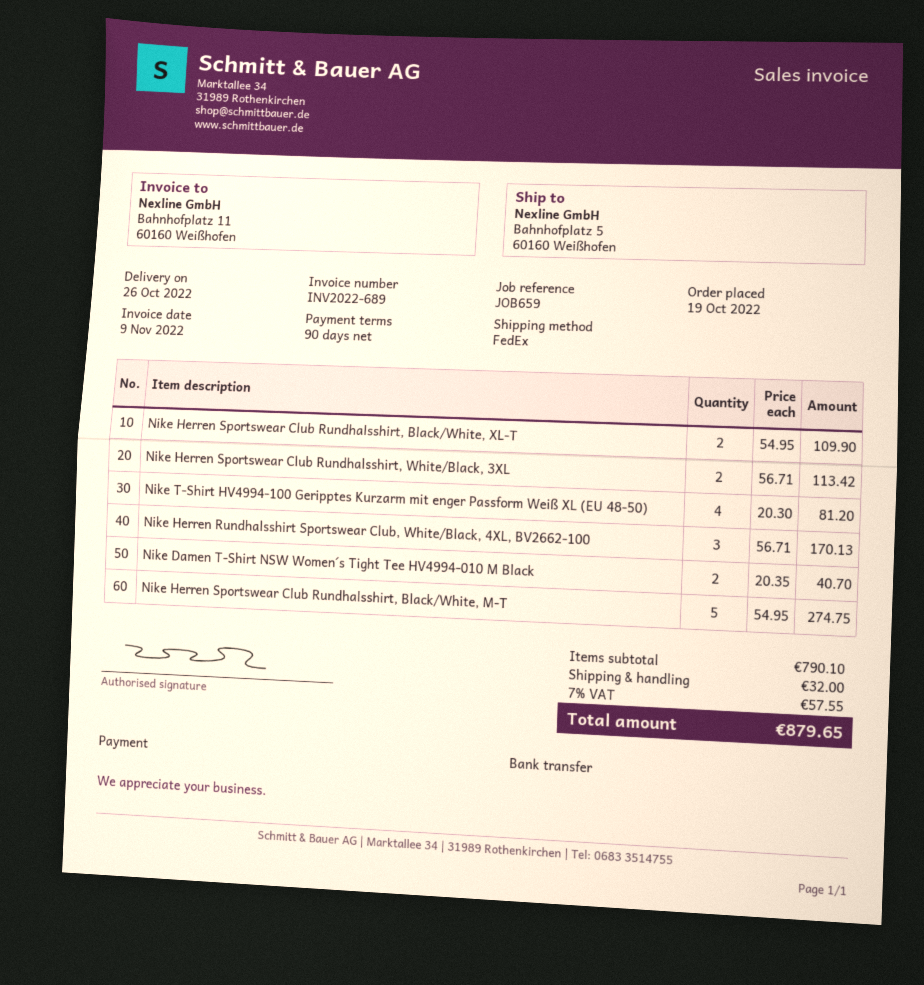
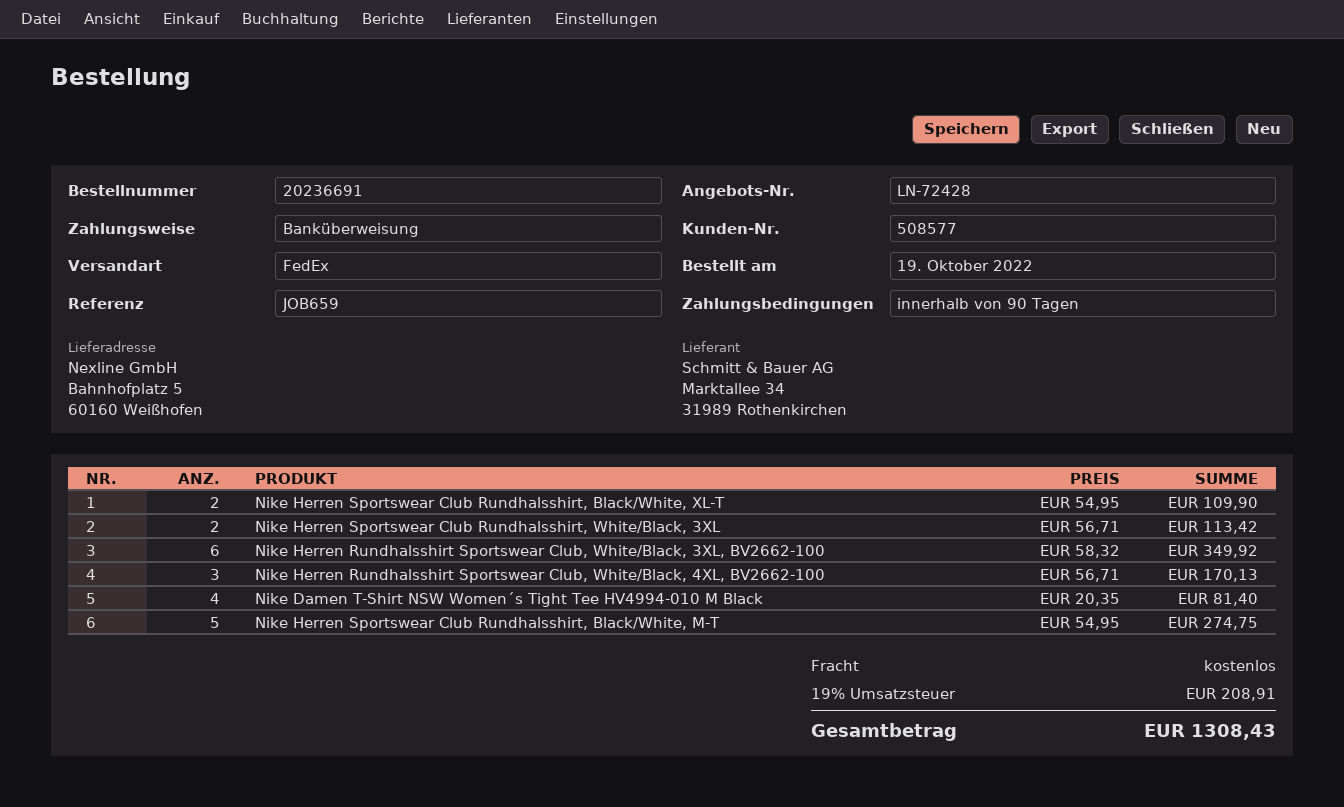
Nike T-Shirt HV4994-100 Geripptes Kurzarm mit enger Passform Weiß XL (EU 48-50): 4 x 20.30 = 81.20 -> none
Nike Damen T-Shirt NSW Women´s Tight Tee HV4994-010 M Black: 2 x 20.35 = 40.70 -> 4 x 20.35 = 81.40
Nike Herren Rundhalsshirt Sportswear Club, White/Black, 3XL, BV2662-100: none -> 6 x 58.32 = 349.92
shipping: 32.00 -> 0.00
tax: 7% = 57.55 -> 19% = 208.91
total: 879.65 -> 1308.43

